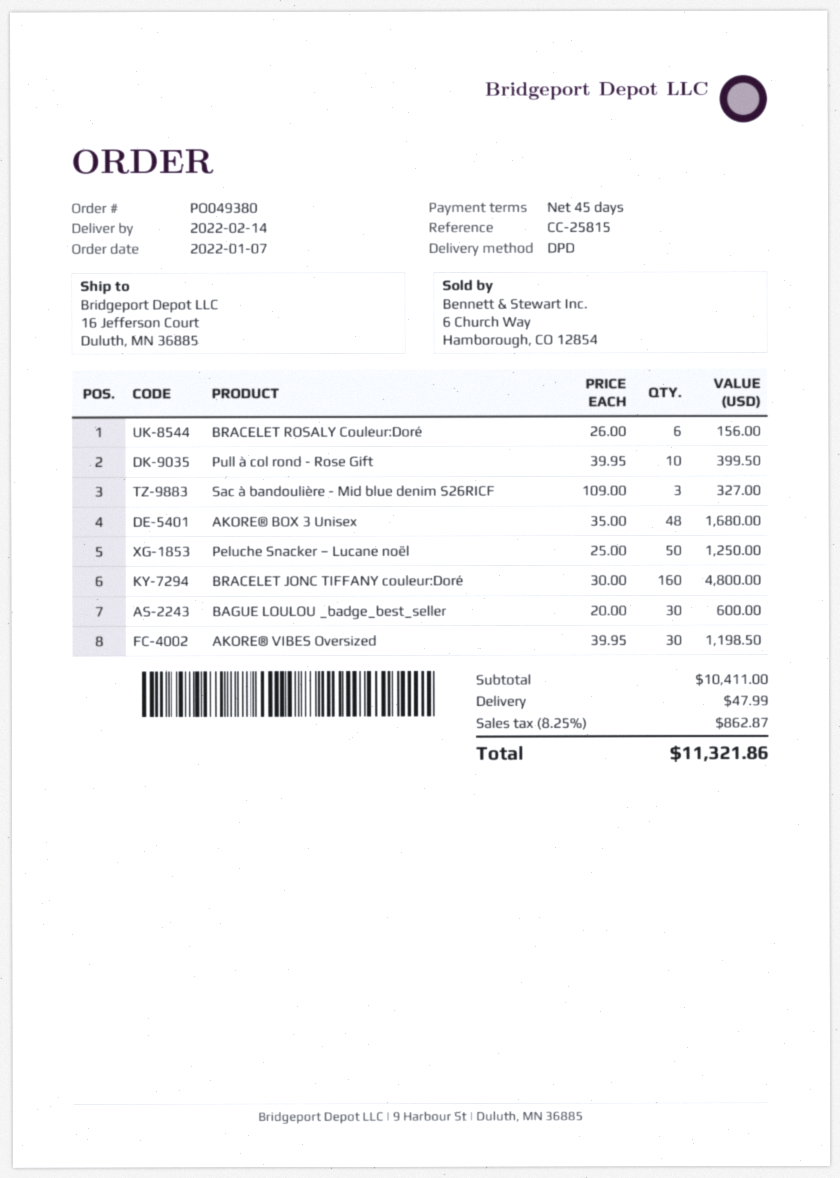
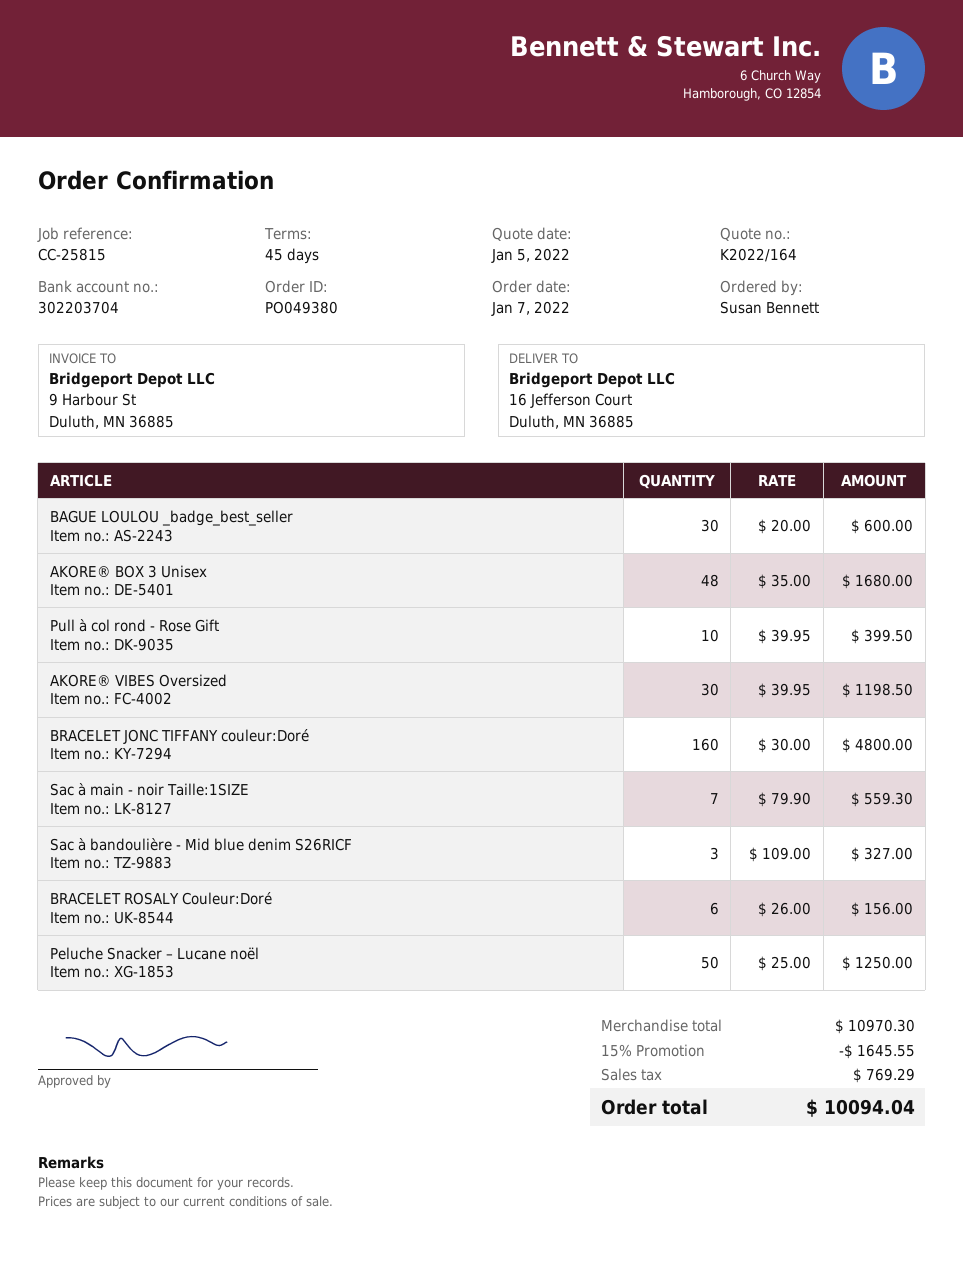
Sac à main - noir Taille:1SIZE: none -> 7 x 79.90 = 559.30
subtotal: 10411.00 -> 10970.30
discount: none -> 15% = 1645.55
shipping: 47.99 -> none
tax: 862.87 -> 769.29
total: 11321.86 -> 10094.04

